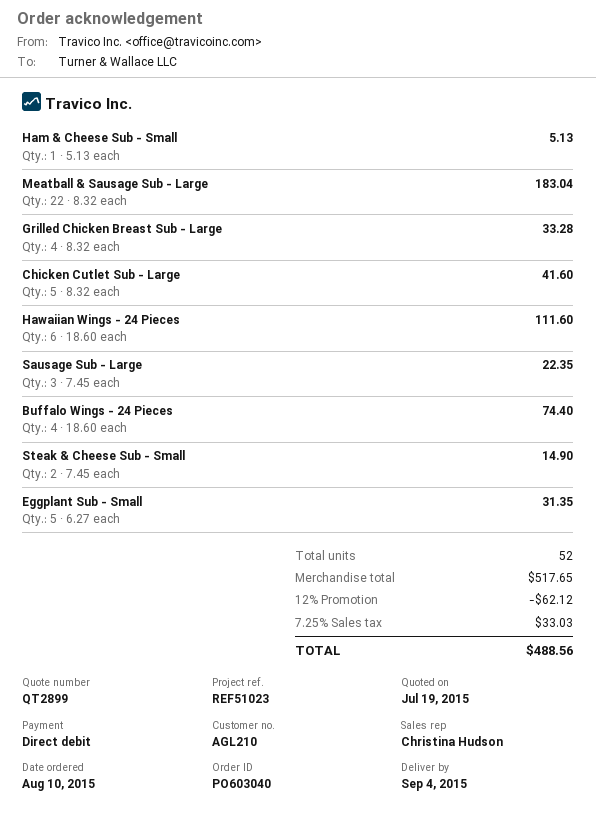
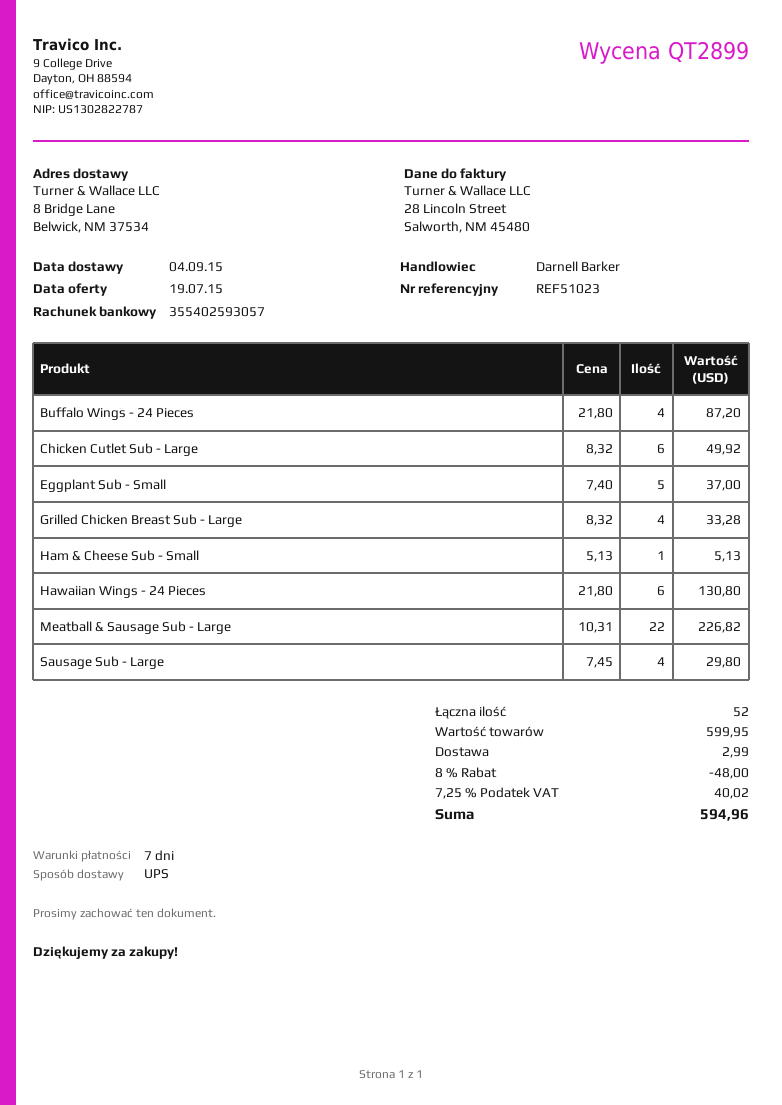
sales rep: Christina Hudson -> Darnell Barker
Meatball & Sausage Sub - Large: 22 x 8.32 = 183.04 -> 22 x 10.31 = 226.82
Chicken Cutlet Sub - Large: 5 x 8.32 = 41.60 -> 6 x 8.32 = 49.92
Hawaiian Wings - 24 Pieces: 6 x 18.60 = 111.60 -> 6 x 21.80 = 130.80
Sausage Sub - Large: 3 x 7.45 = 22.35 -> 4 x 7.45 = 29.80
Buffalo Wings - 24 Pieces: 4 x 18.60 = 74.40 -> 4 x 21.80 = 87.20
Steak & Cheese Sub - Small: 2 x 7.45 = 14.90 -> none
Eggplant Sub - Small: 5 x 6.27 = 31.35 -> 5 x 7.40 = 37.00
subtotal: 517.65 -> 599.95
discount: 12% = 62.12 -> 8% = 48.00
shipping: none -> 2.99
tax: 7.25% = 33.03 -> 7.25% = 40.02
total: 488.56 -> 594.96

